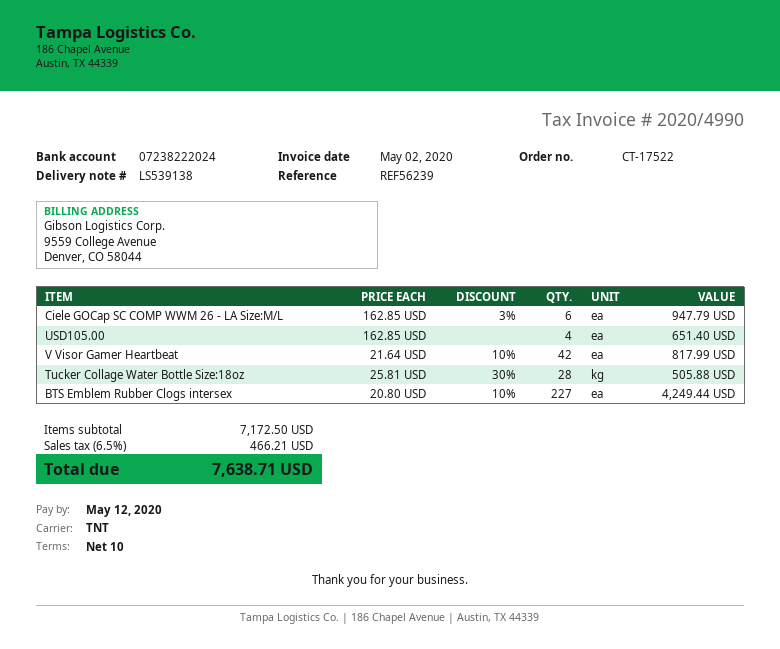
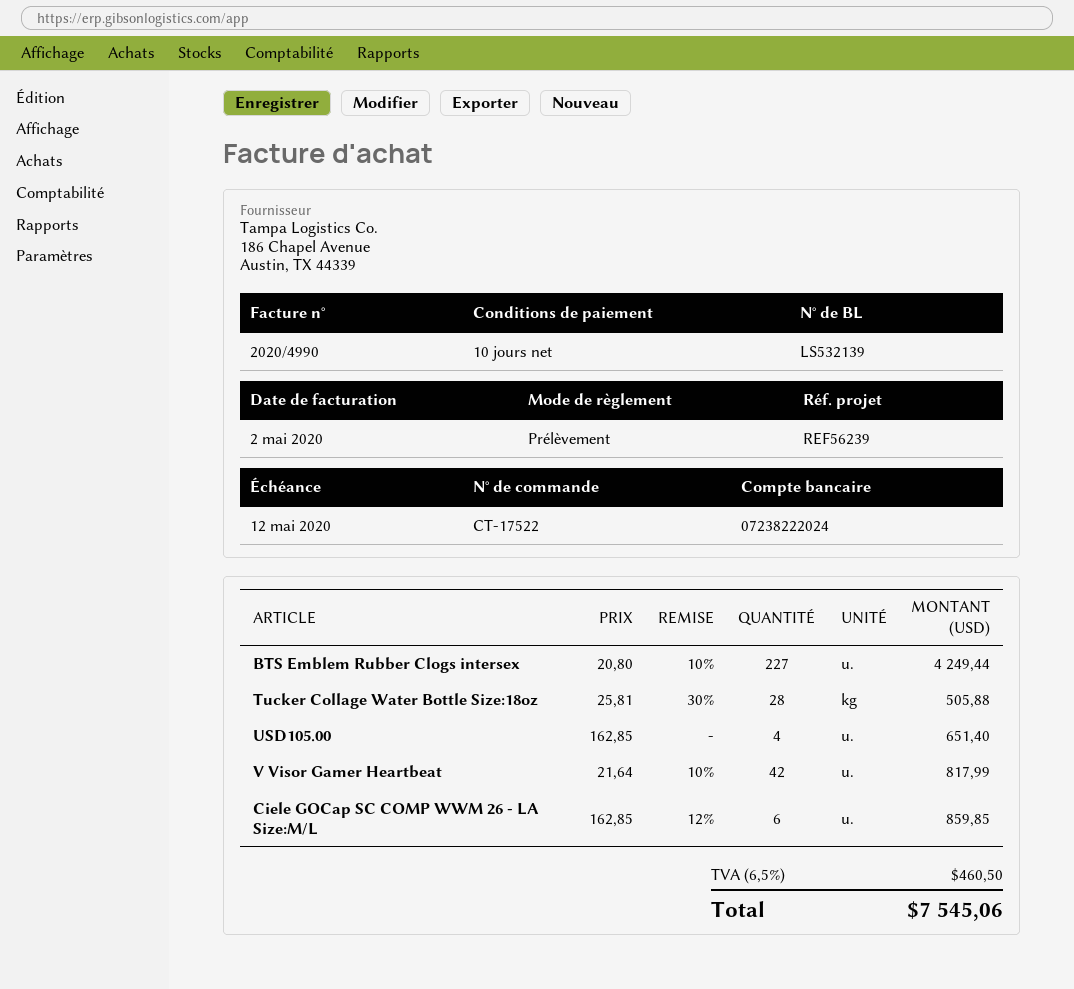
delivery note number: LS539138 -> LS532139
Ciele GOCap SC COMP WWM 26 - LA Size:M/L: 6 x 162.85 - 3% = 947.79 -> 6 x 162.85 - 12% = 859.85
tax: 6.5% = 466.21 -> 6.5% = 460.50
total: 7638.71 -> 7545.06

